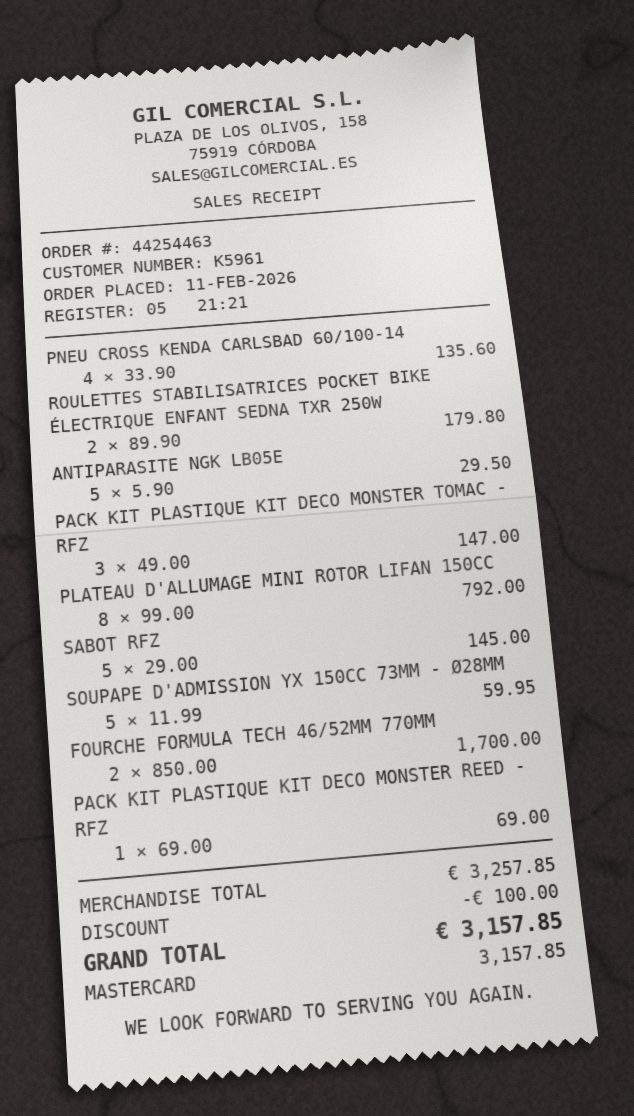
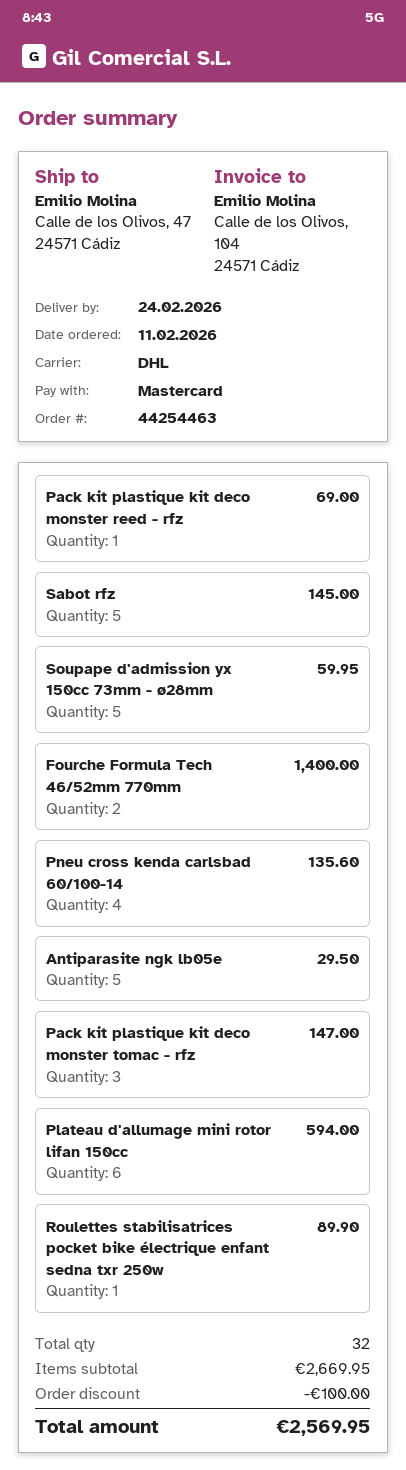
ROULETTES STABILISATRICES POCKET BIKE ÉLECTRIQUE ENFANT SEDNA TXR 250W: 2 for 179.80 -> 1 for 89.90
PLATEAU D'ALLUMAGE MINI ROTOR LIFAN 150CC: 8 for 792.00 -> 6 for 594.00
FOURCHE FORMULA TECH 46/52MM 770MM: 2 for 1700.00 -> 2 for 1400.00
subtotal: 3257.85 -> 2669.95
total: 3157.85 -> 2569.95

